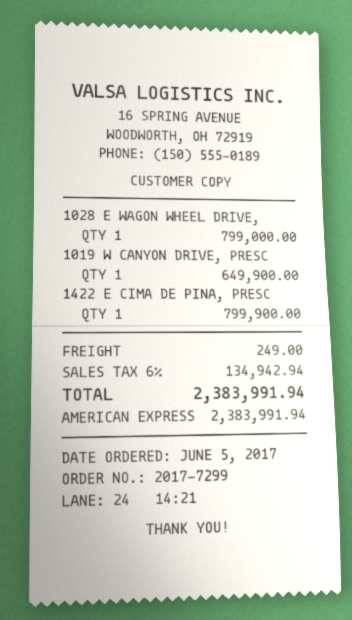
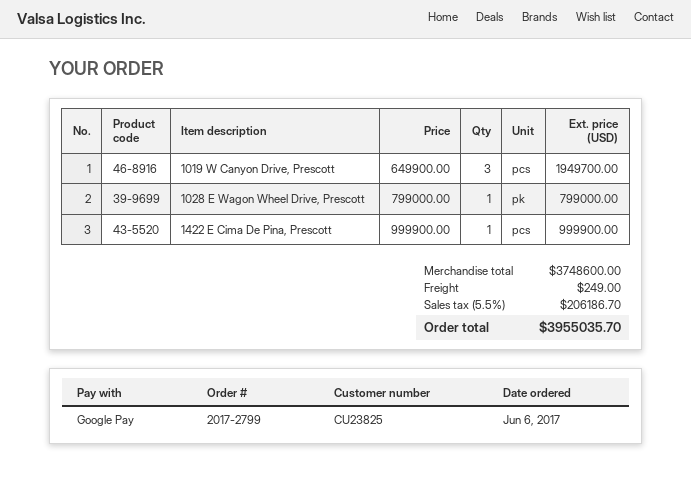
order number: 2017-7299 -> 2017-2799
order date: 2017-06-05 -> 2017-06-06
payment method: American Express -> Google Pay
1019 W CANYON DRIVE, PRESC: 1 for 649900.00 -> 3 for 1949700.00
1422 E CIMA DE PINA, PRESC: 1 for 799900.00 -> 1 for 999900.00
tax: 6% = 134942.94 -> 5.5% = 206186.70
total: 2383991.94 -> 3955035.70

